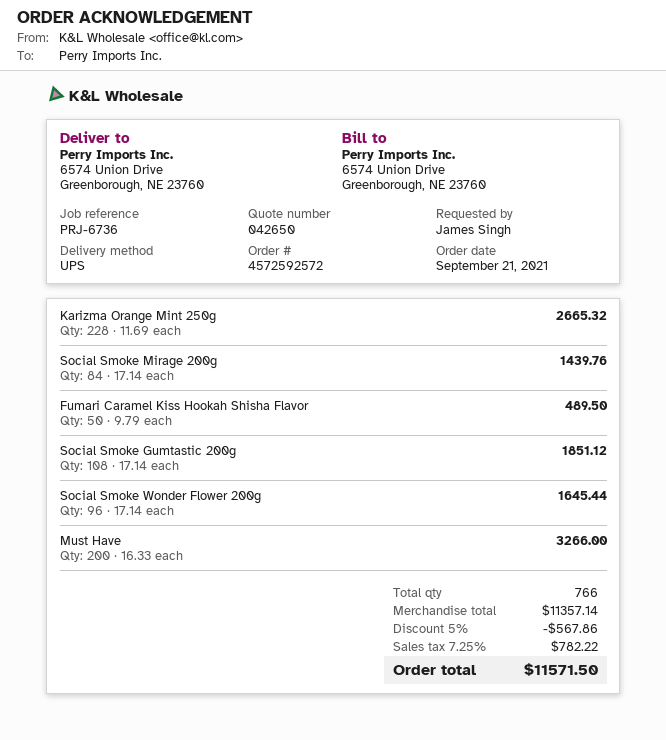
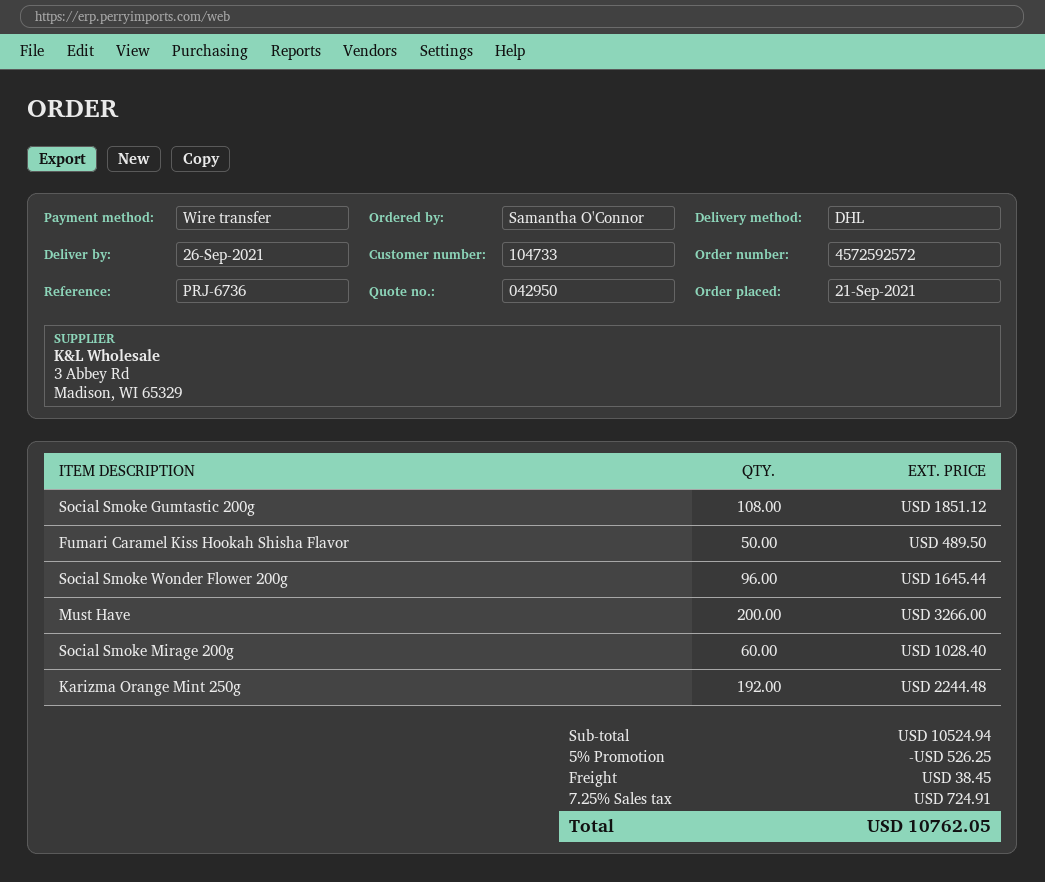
quote number: 042650 -> 042950
ordered by: James Singh -> Samantha O'Connor
shipping method: UPS -> DHL
Karizma Orange Mint 250g: 228 for 2665.32 -> 192 for 2244.48
Social Smoke Mirage 200g: 84 for 1439.76 -> 60 for 1028.40
subtotal: 11357.14 -> 10524.94
discount: 5% = 567.86 -> 5% = 526.25
shipping: none -> 38.45
tax: 7.25% = 782.22 -> 7.25% = 724.91
total: 11571.50 -> 10762.05

